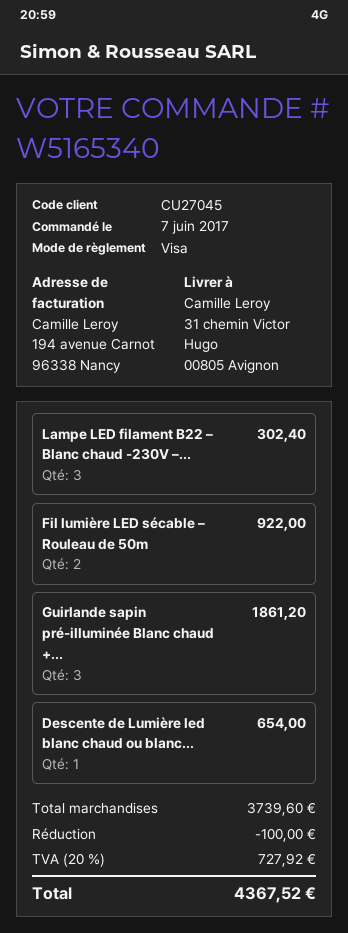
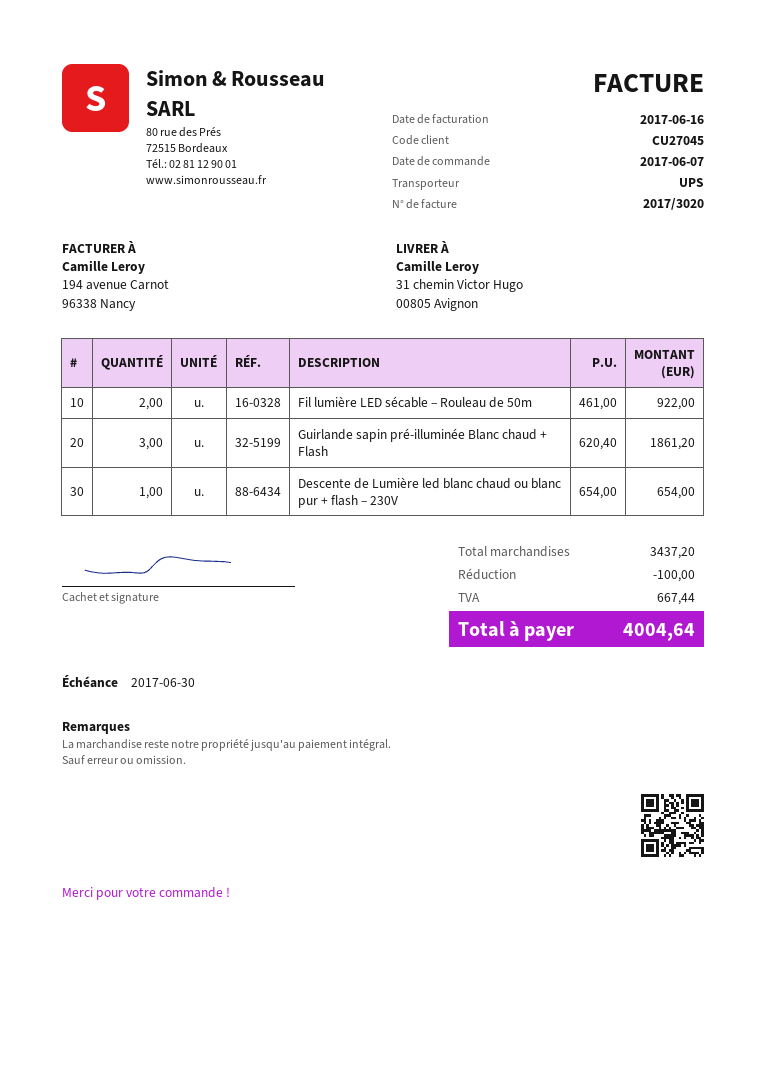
Lampe LED filament B22 – Blanc chaud -230V –...: 3 for 302.40 -> none
subtotal: 3739.60 -> 3437.20
tax: 727.92 -> 667.44
total: 4367.52 -> 4004.64

